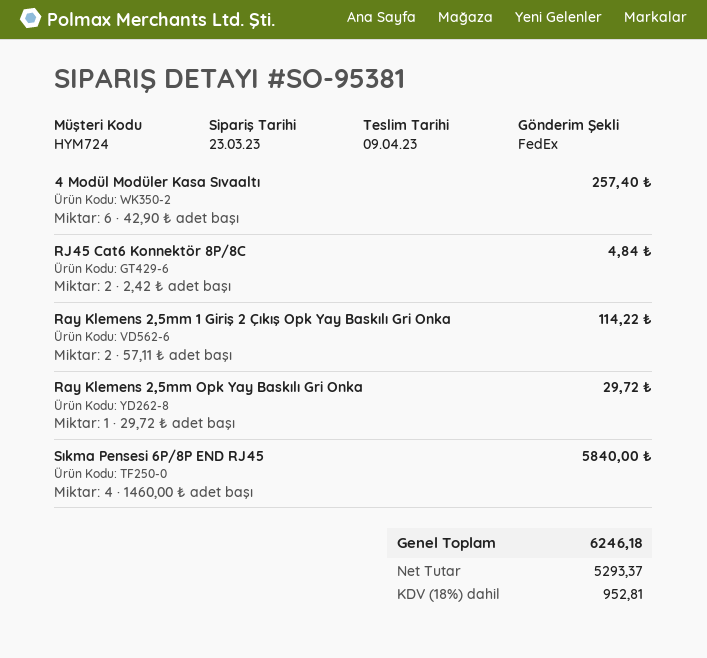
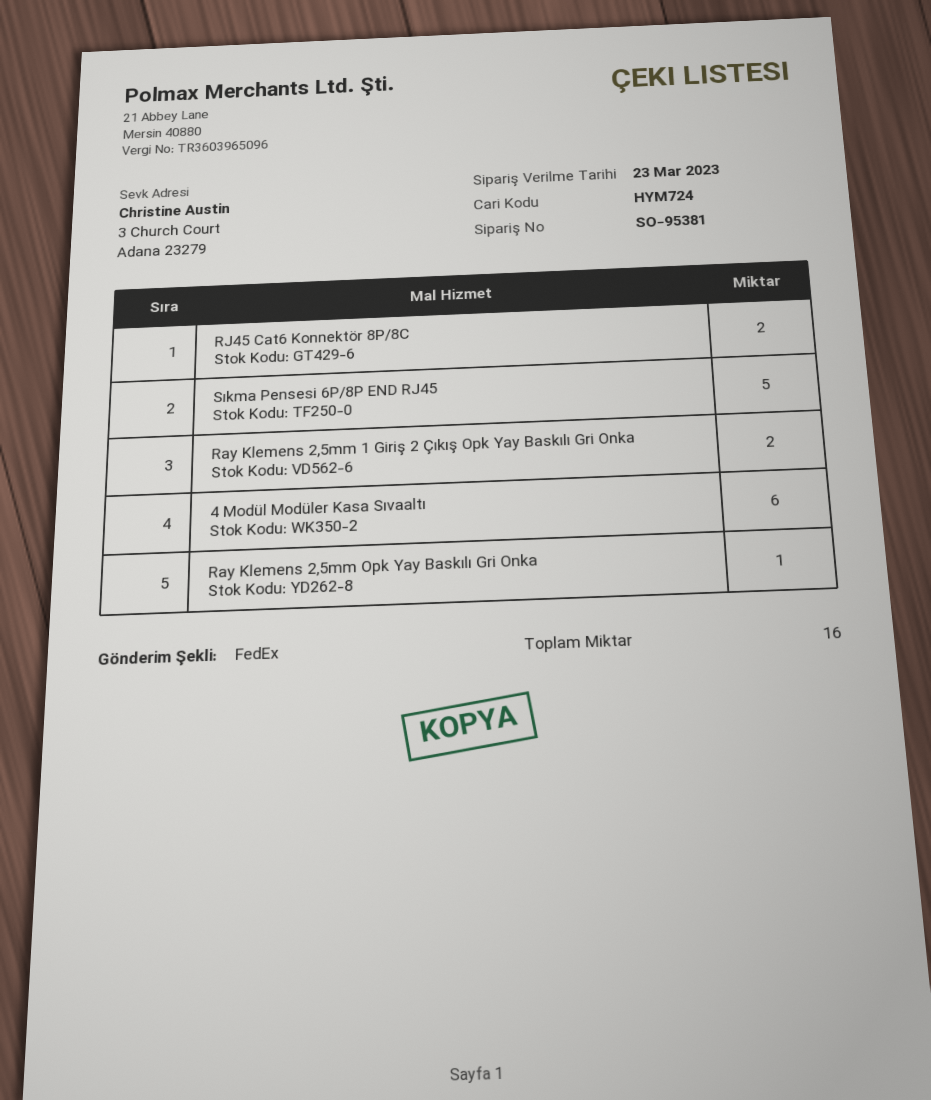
Sıkma Pensesi 6P/8P END RJ45: 4 -> 5

